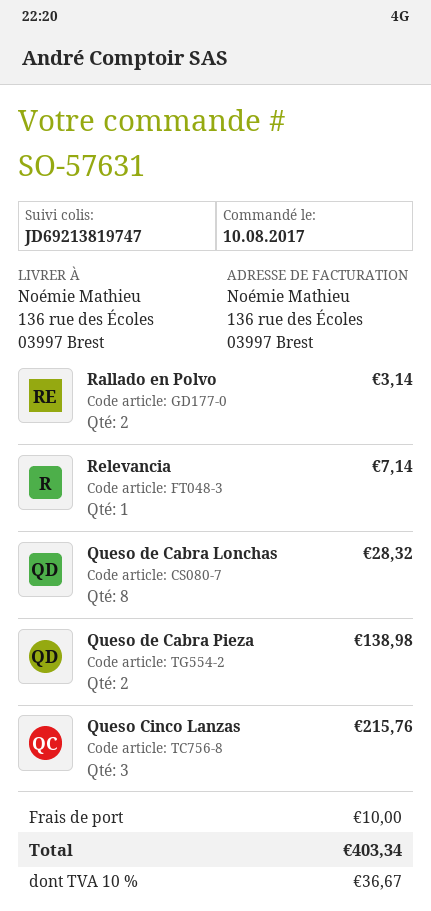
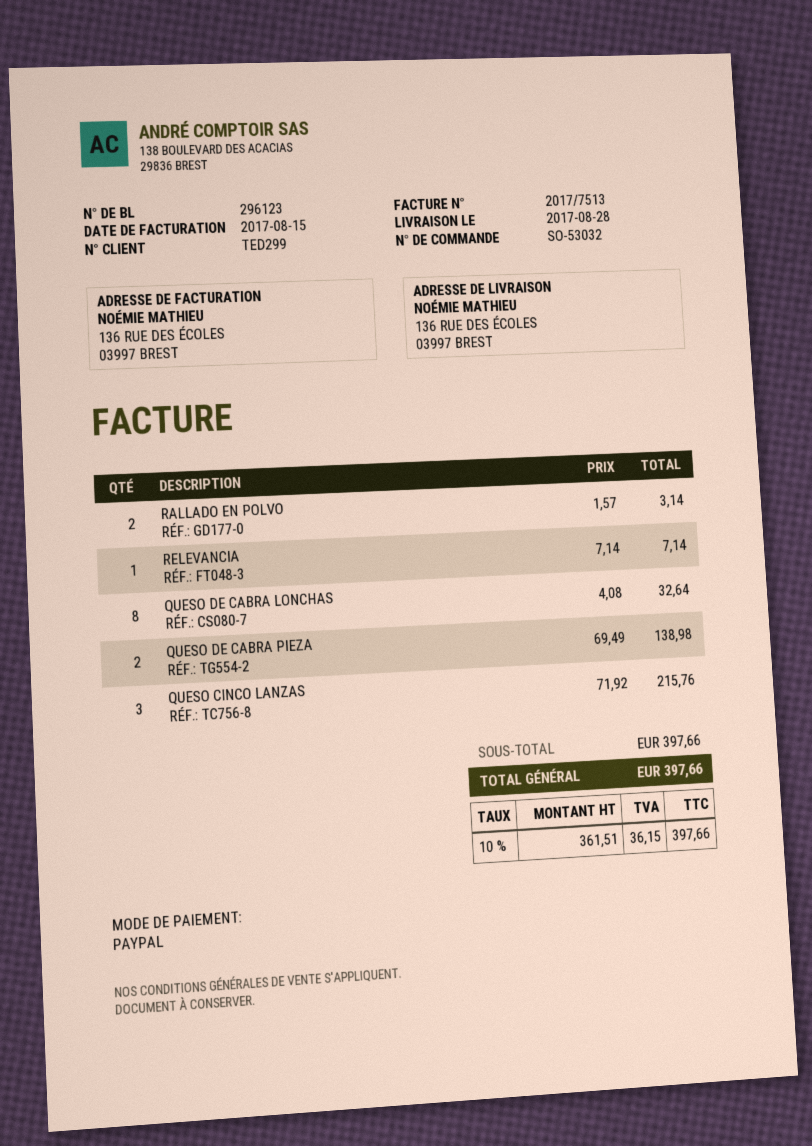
order number: SO-57631 -> SO-53032
Queso de Cabra Lonchas: 8 for 28.32 -> 8 for 32.64
shipping: 10.00 -> none
tax: 10% = 36.67 -> 10% = 36.15
total: 403.34 -> 397.66

